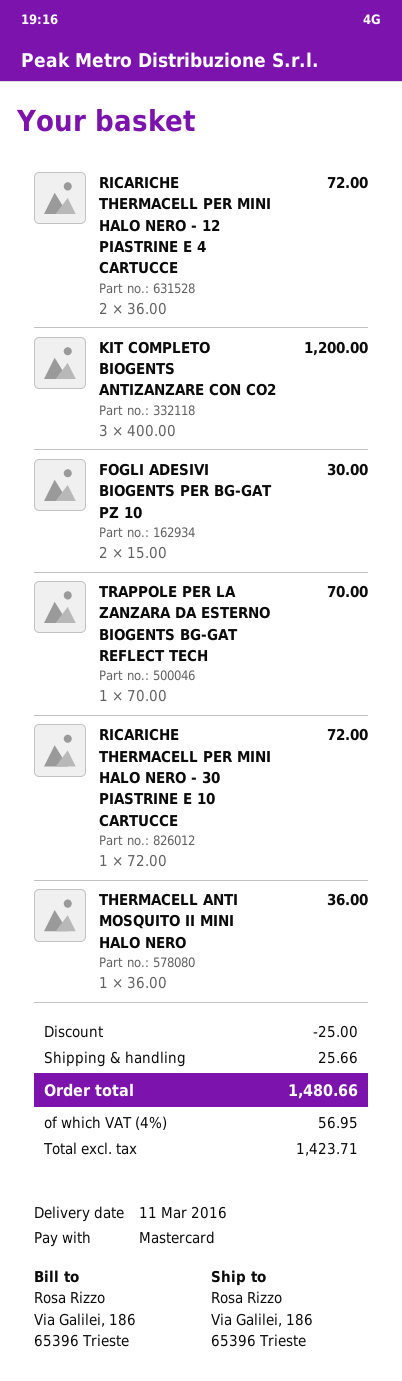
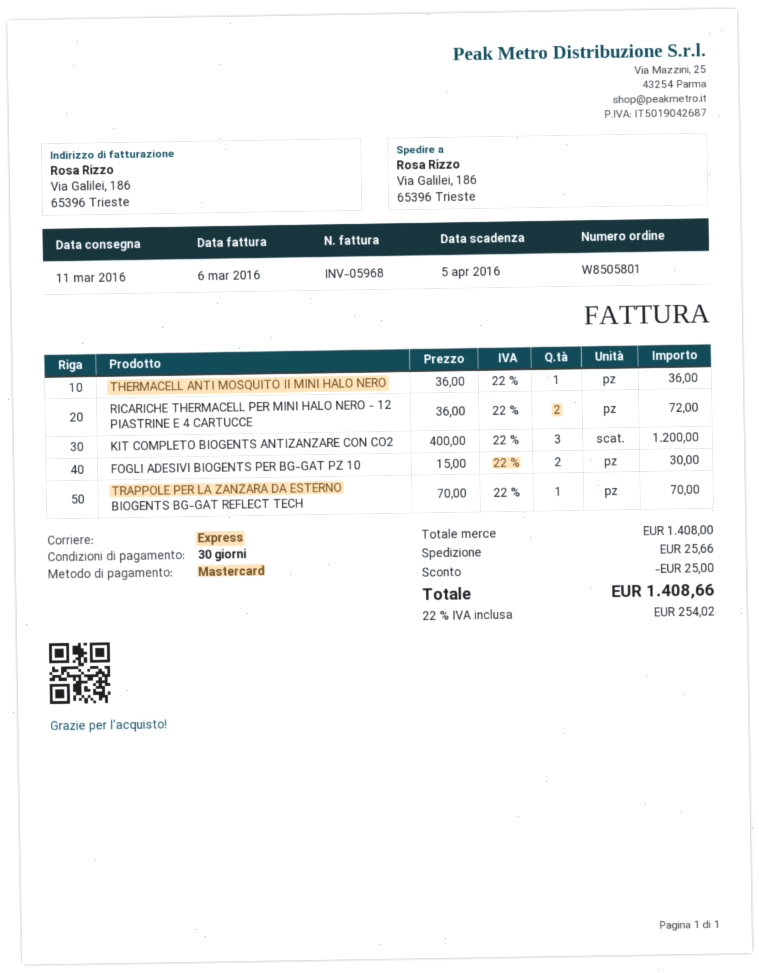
RICARICHE THERMACELL PER MINI HALO NERO - 30 PIASTRINE E 10 CARTUCCE: 1 x 72.00 = 72.00 -> none
tax: 4% = 56.95 -> 22% = 254.02
total: 1480.66 -> 1408.66

